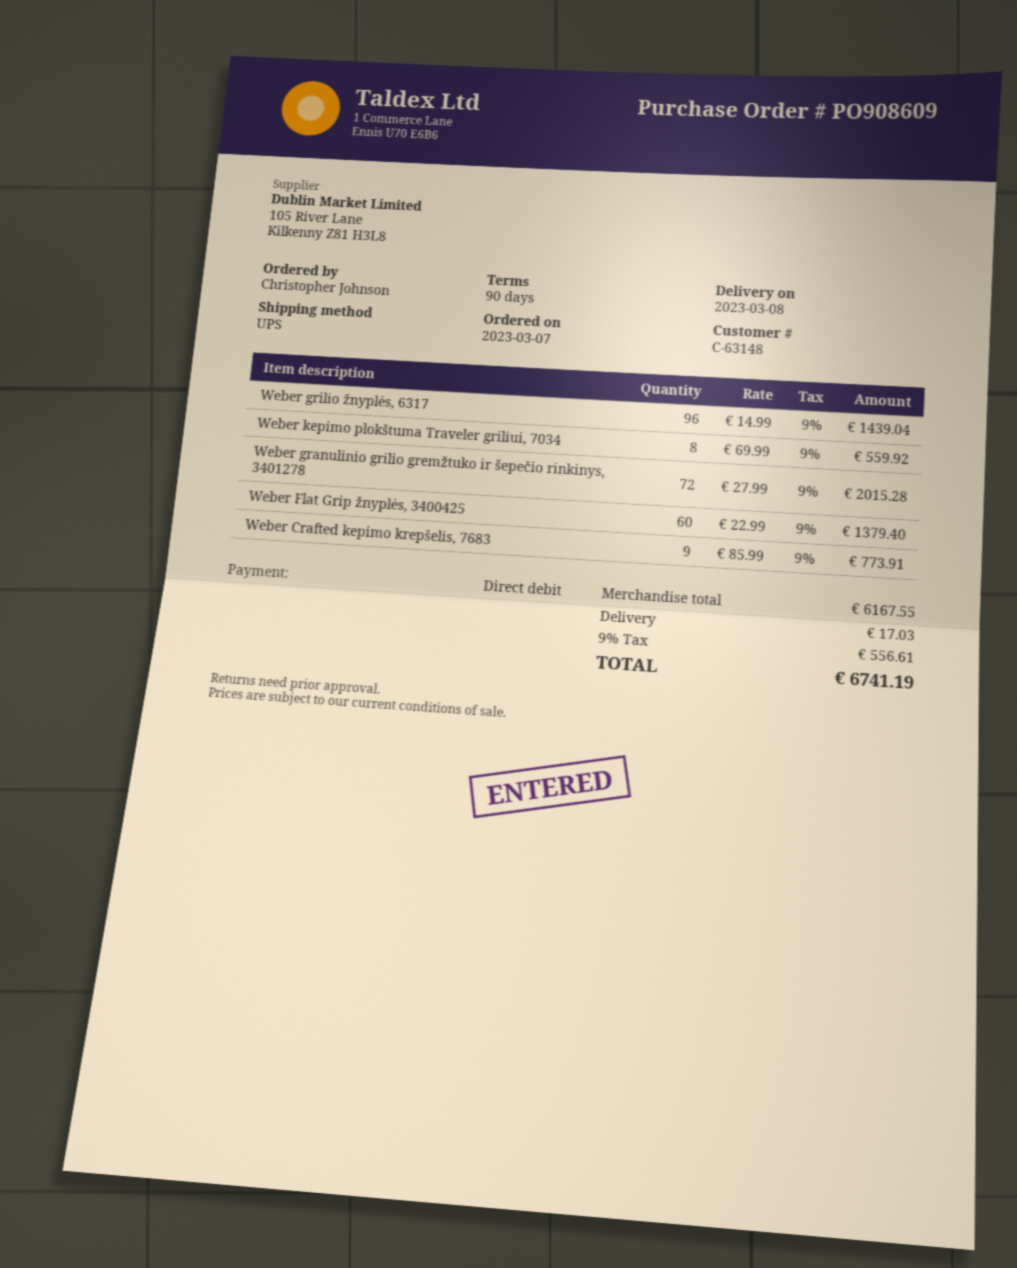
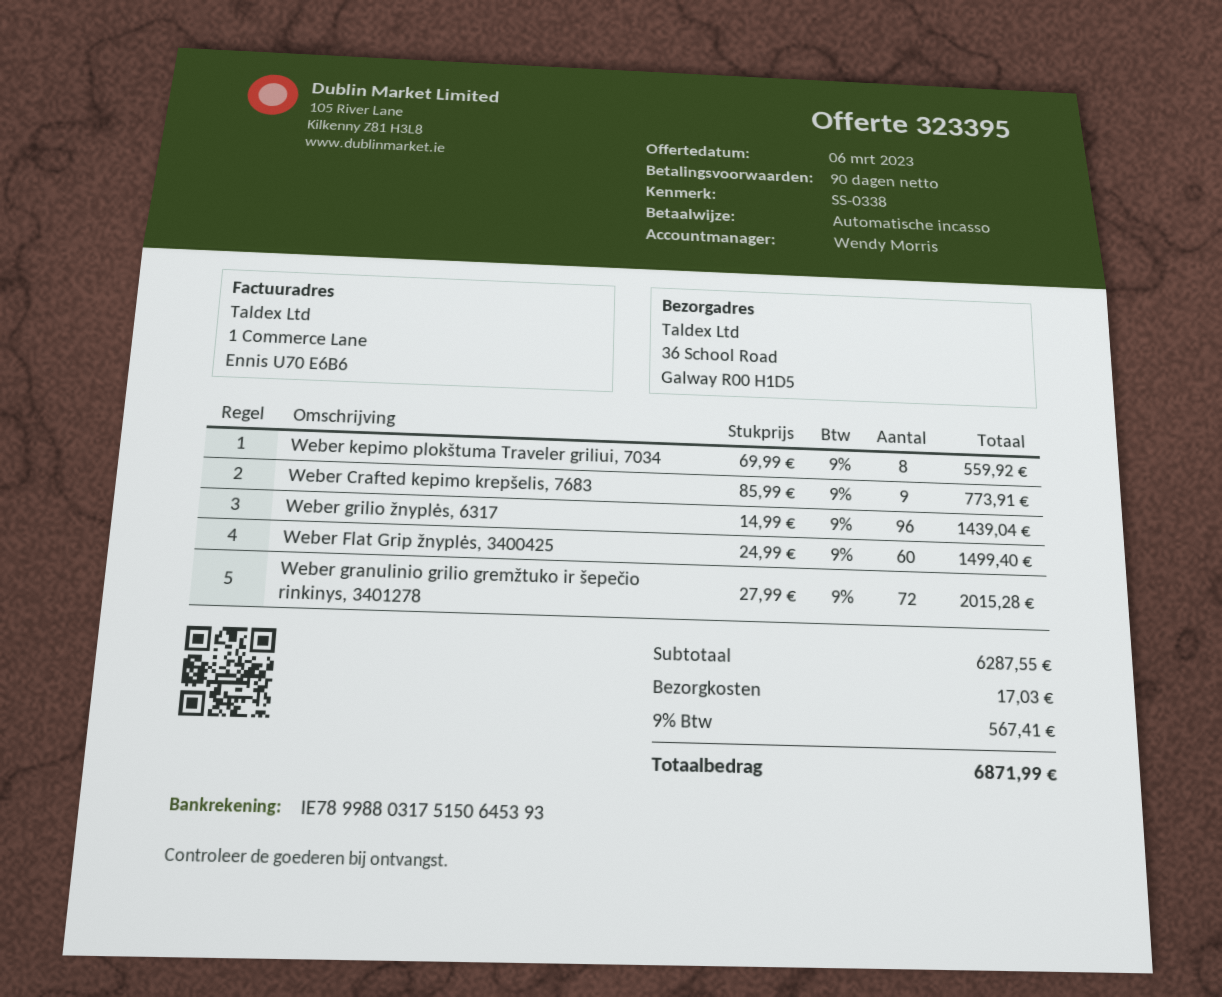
Weber Flat Grip žnyplės, 3400425: 60 x 22.99 = 1379.40 -> 60 x 24.99 = 1499.40
subtotal: 6167.55 -> 6287.55
tax: 9% = 556.61 -> 9% = 567.41
total: 6741.19 -> 6871.99

